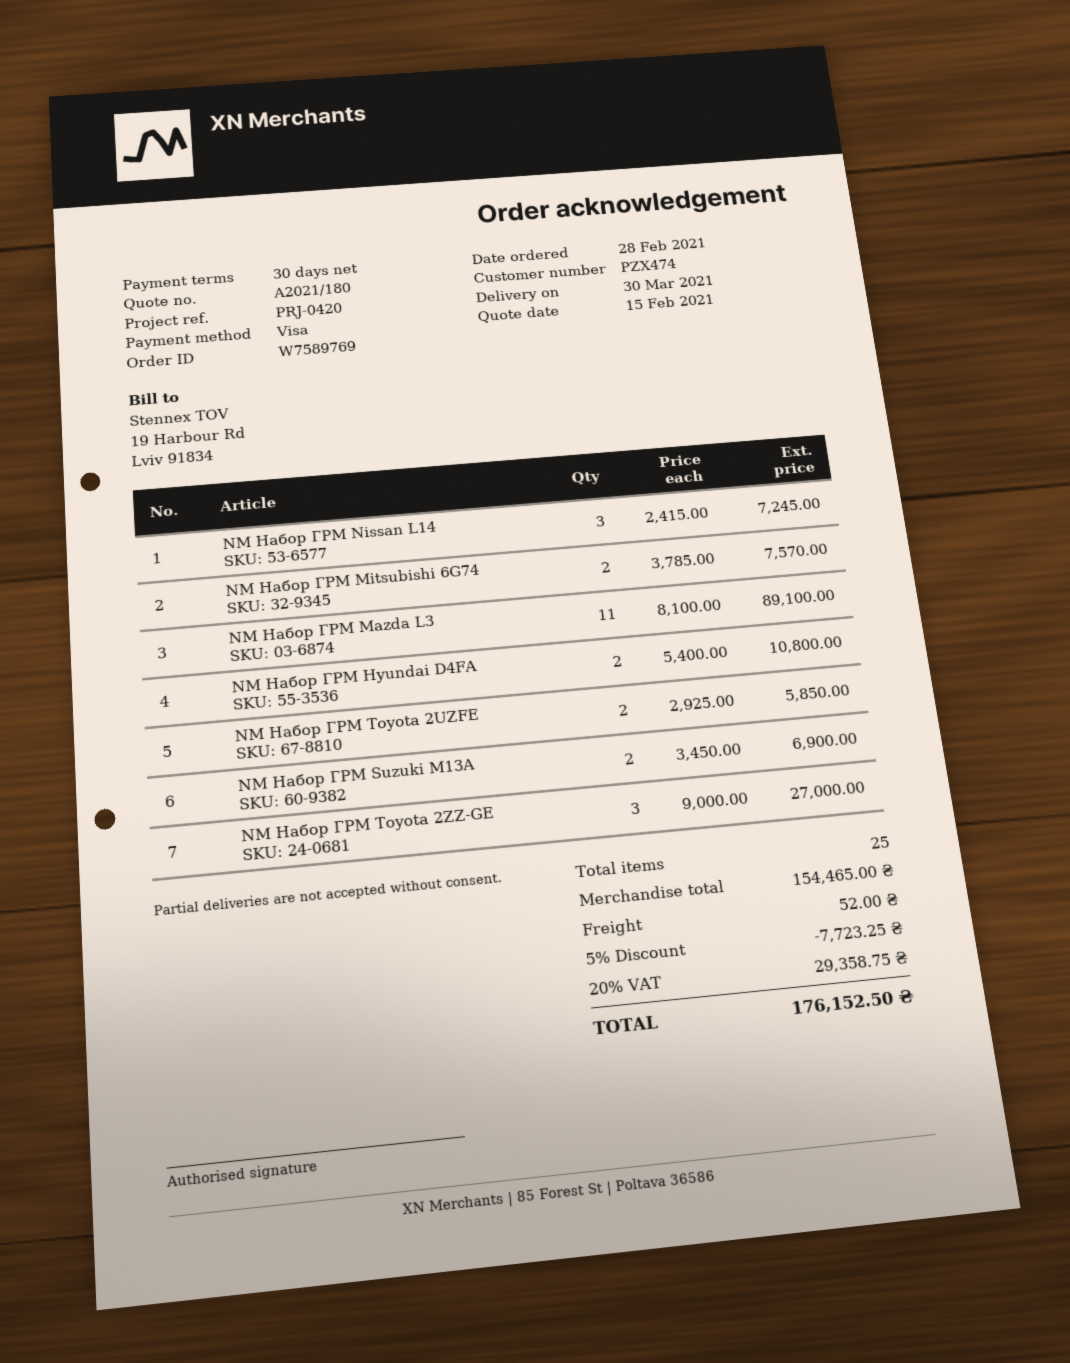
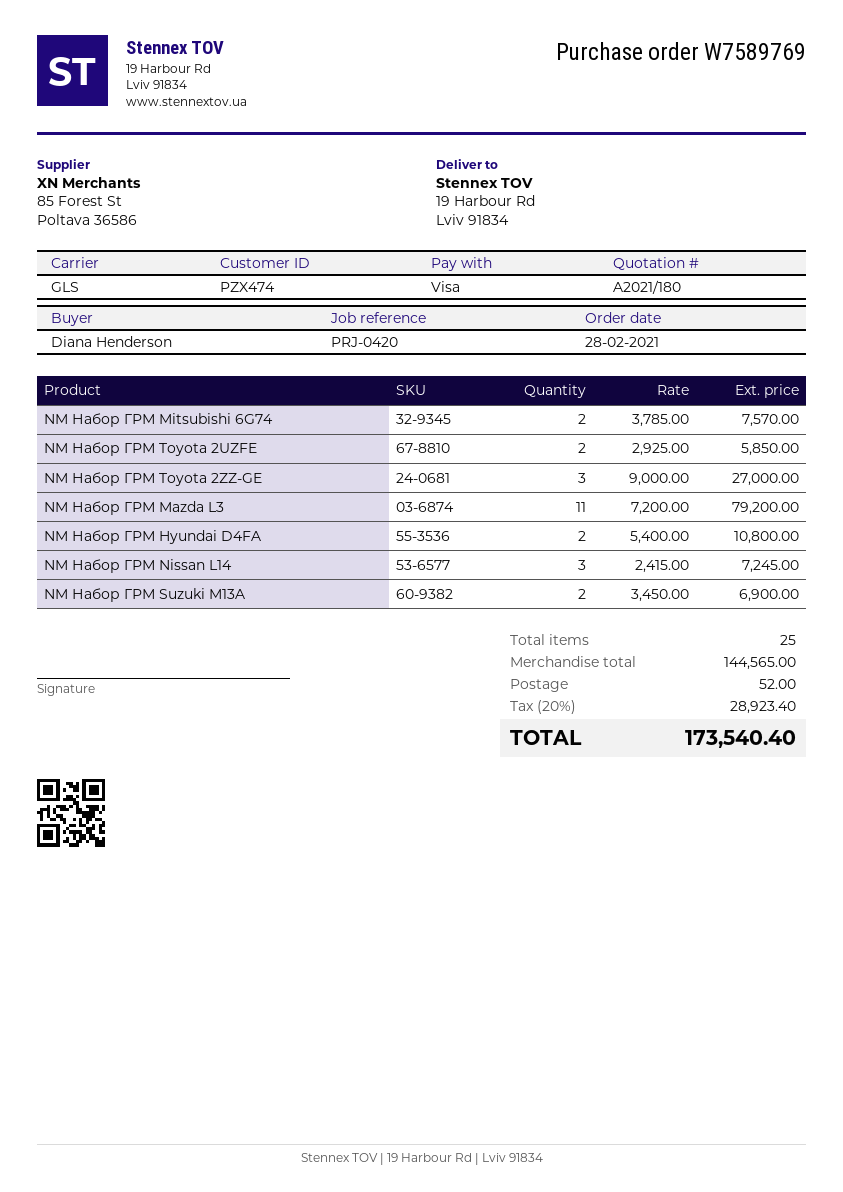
NM Набор ГРМ Mazda L3: 11 x 8100.00 = 89100.00 -> 11 x 7200.00 = 79200.00
subtotal: 154465.00 -> 144565.00
discount: 5% = 7723.25 -> none
tax: 20% = 29358.75 -> 20% = 28923.40
total: 176152.50 -> 173540.40

